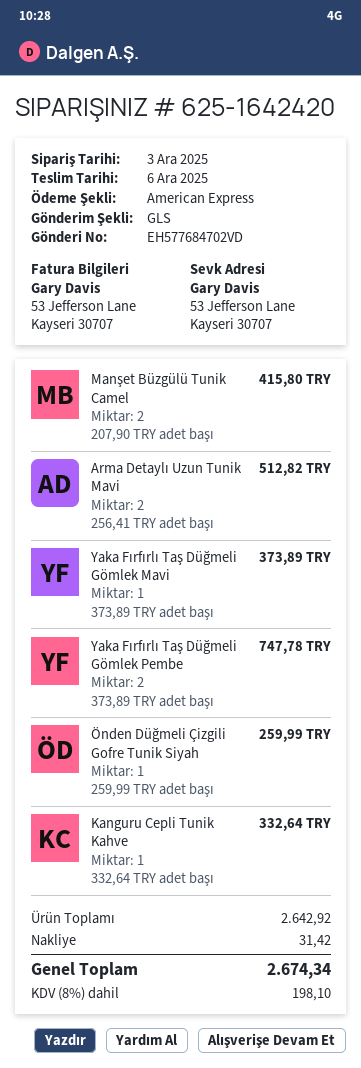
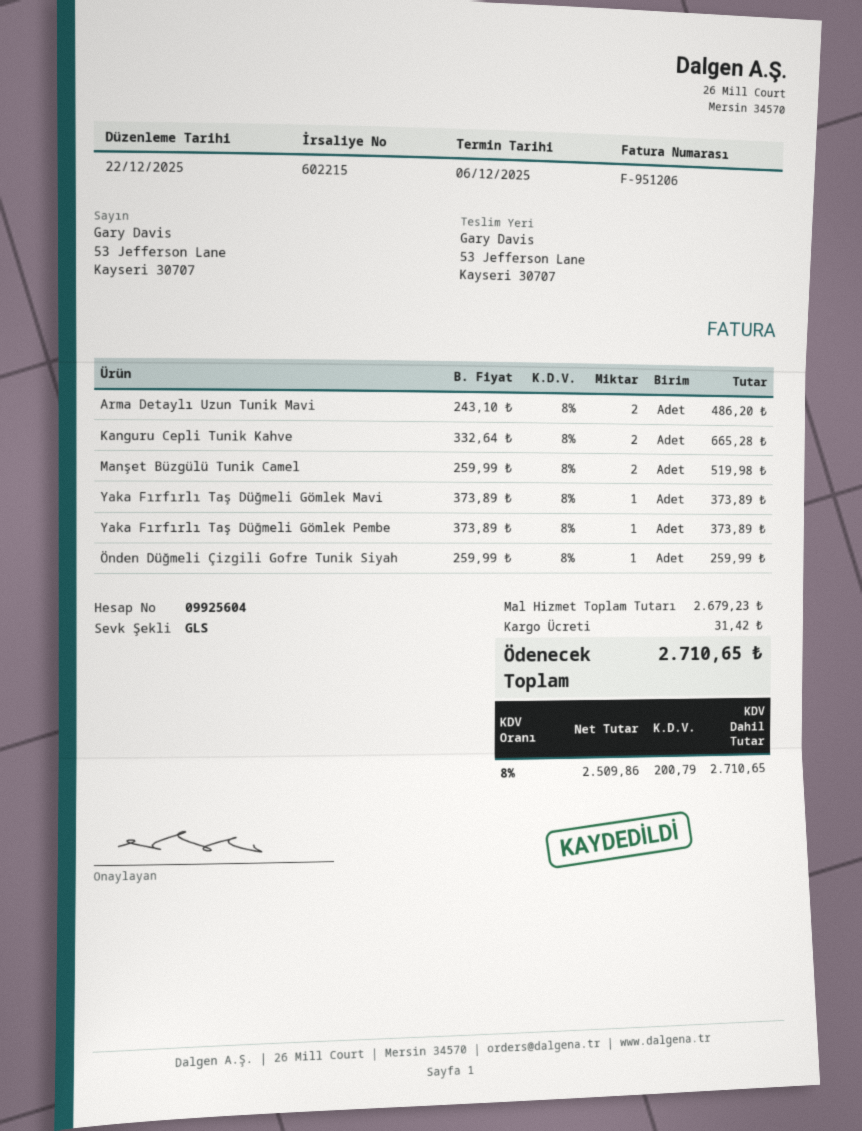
Manşet Büzgülü Tunik Camel: 2 x 207.90 = 415.80 -> 2 x 259.99 = 519.98
Arma Detaylı Uzun Tunik Mavi: 2 x 256.41 = 512.82 -> 2 x 243.10 = 486.20
Yaka Fırfırlı Taş Düğmeli Gömlek Pembe: 2 x 373.89 = 747.78 -> 1 x 373.89 = 373.89
Kanguru Cepli Tunik Kahve: 1 x 332.64 = 332.64 -> 2 x 332.64 = 665.28
subtotal: 2642.92 -> 2679.23
tax: 8% = 198.10 -> 8% = 200.79
total: 2674.34 -> 2710.65

